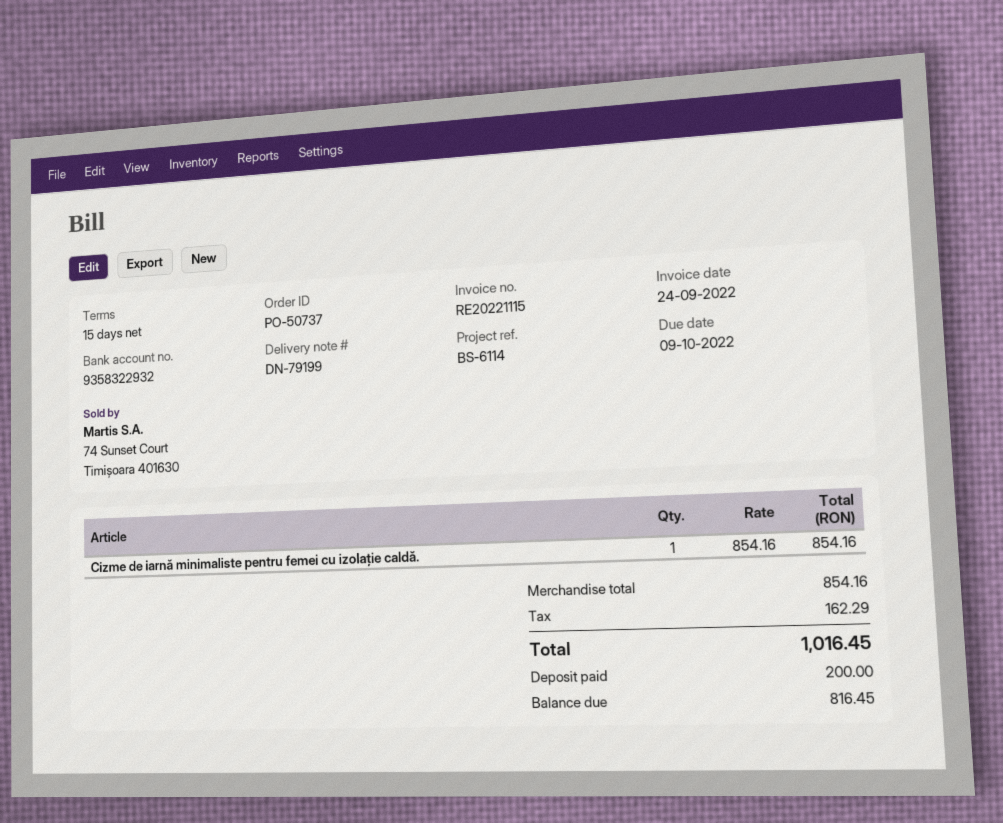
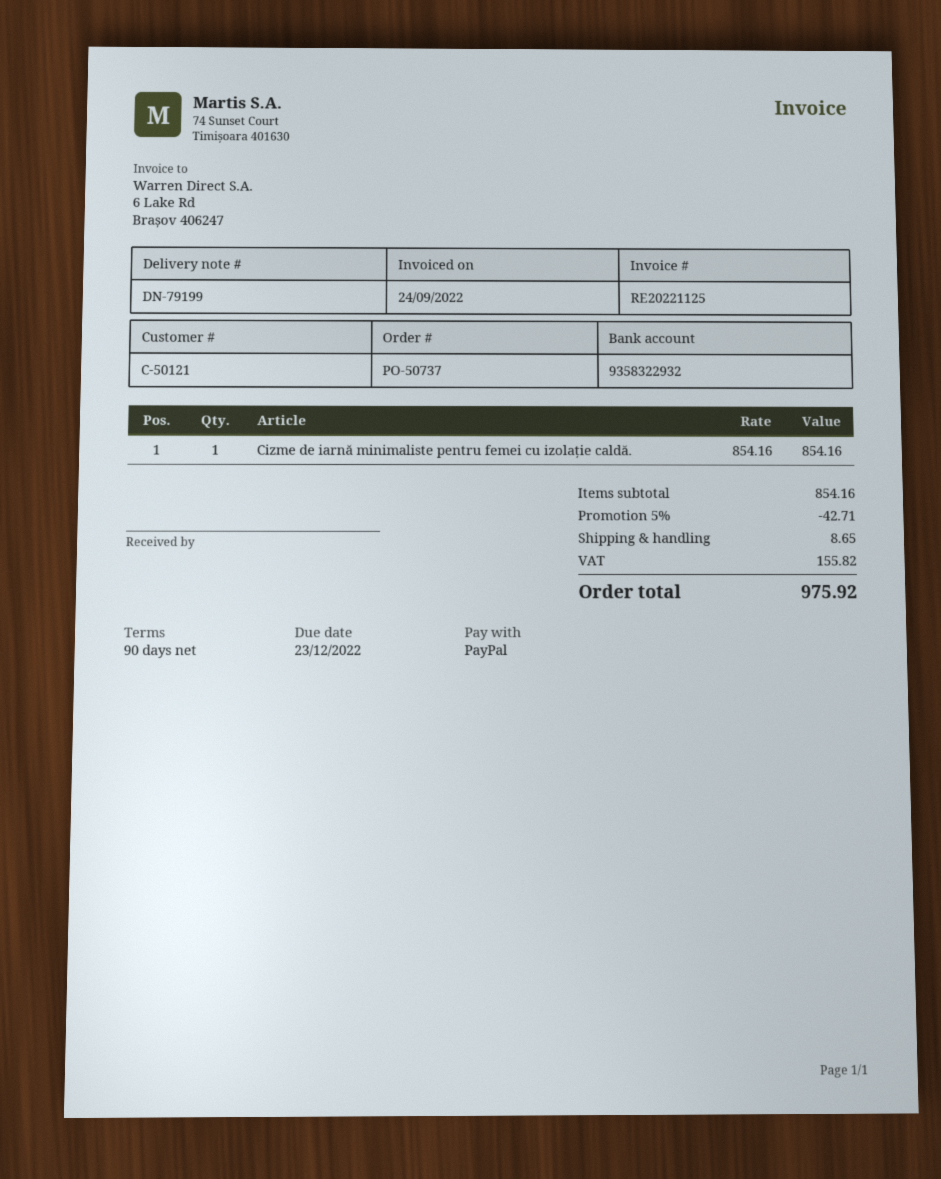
invoice number: RE20221115 -> RE20221125
payment terms: 15 days -> 90 days
due date: 2022-10-09 -> 2022-12-23
discount: none -> 5% = 42.71
shipping: none -> 8.65
tax: 162.29 -> 155.82
total: 1016.45 -> 975.92

